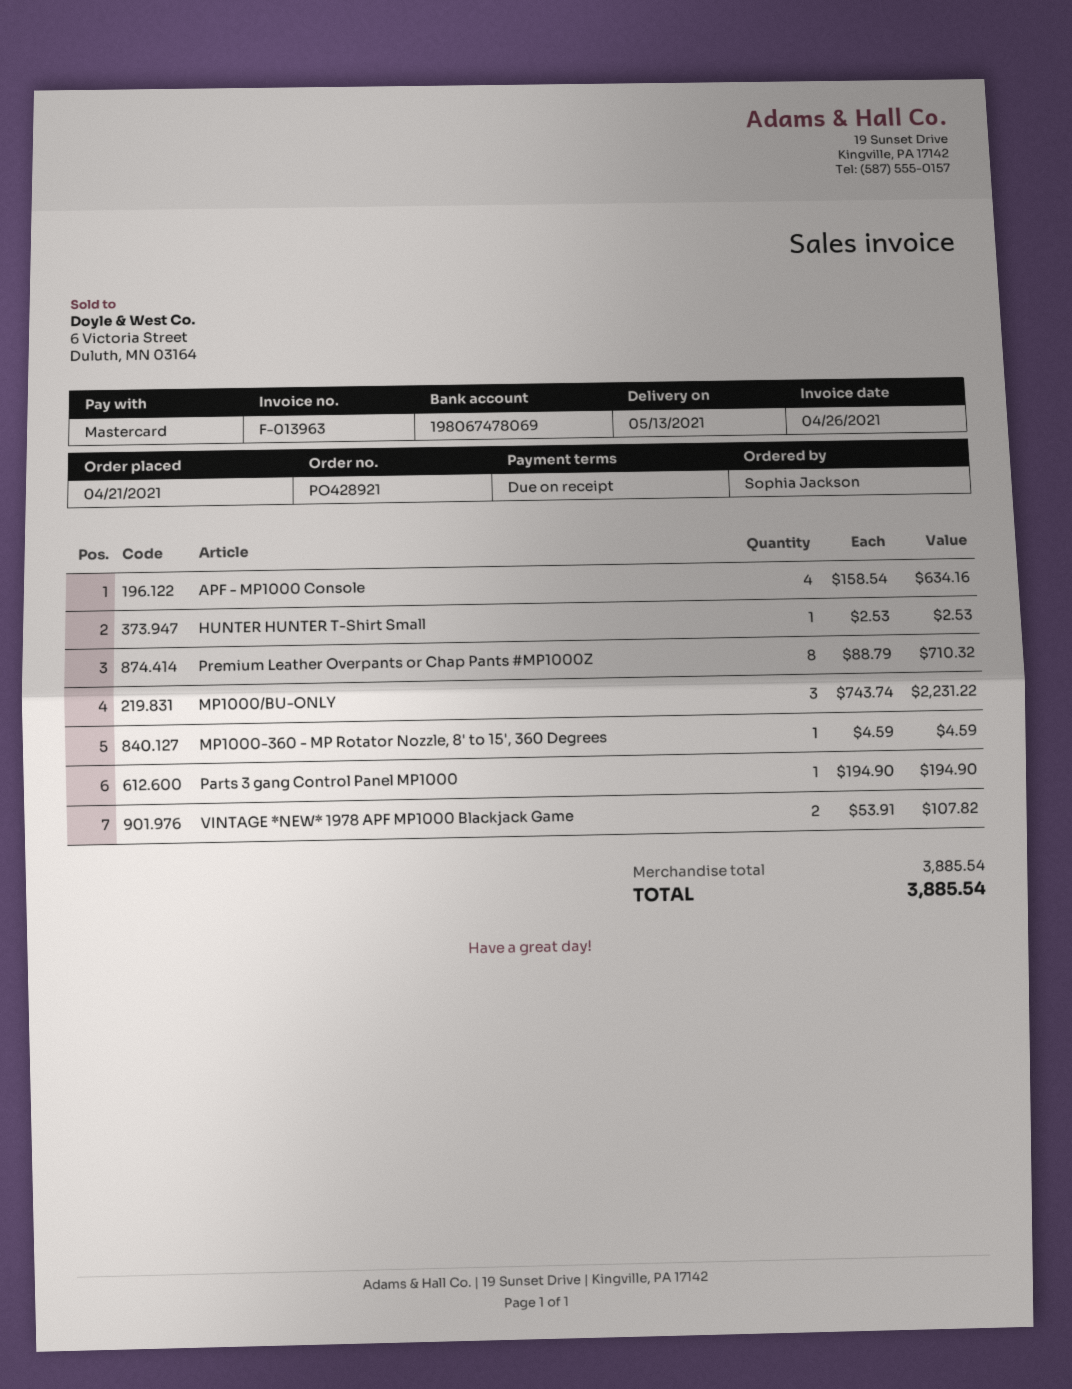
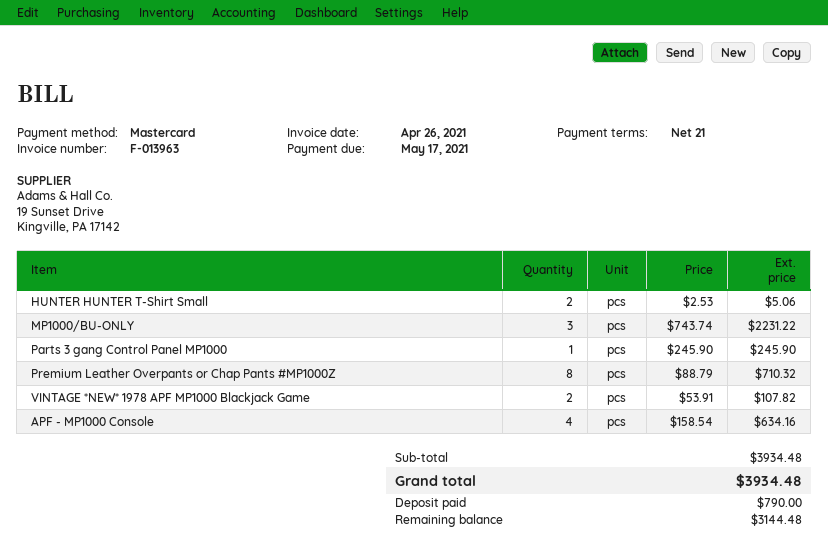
payment terms: on receipt -> 21 days
HUNTER HUNTER T-Shirt Small: 1 x 2.53 = 2.53 -> 2 x 2.53 = 5.06
MP1000-360 - MP Rotator Nozzle, 8' to 15', 360 Degrees: 1 x 4.59 = 4.59 -> none
Parts 3 gang Control Panel MP1000: 1 x 194.90 = 194.90 -> 1 x 245.90 = 245.90
subtotal: 3885.54 -> 3934.48
total: 3885.54 -> 3934.48

